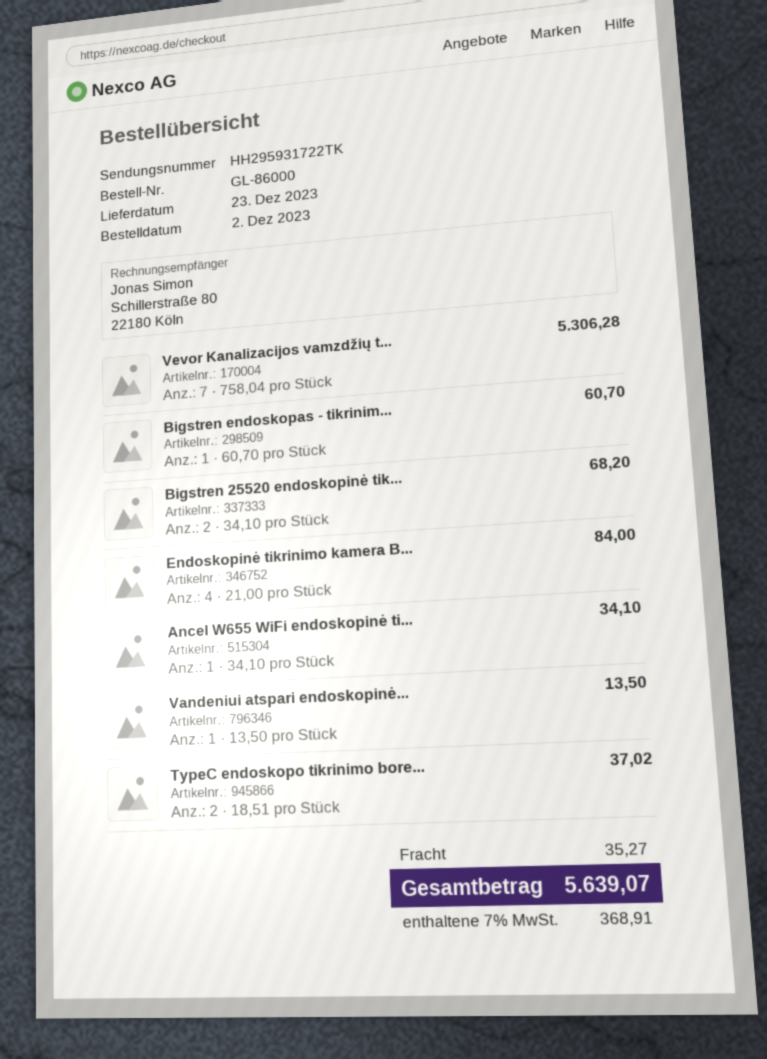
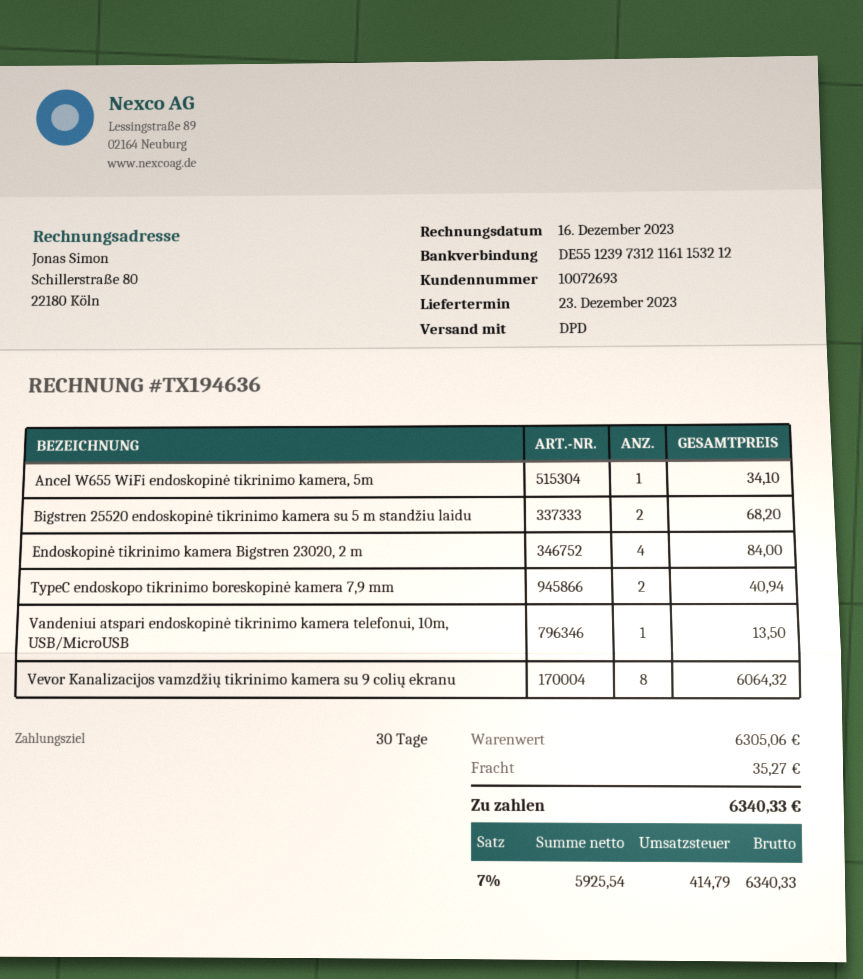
Vevor Kanalizacijos vamzdžių t...: 7 for 5306.28 -> 8 for 6064.32
Bigstren endoskopas - tikrinim...: 1 for 60.70 -> none
TypeC endoskopo tikrinimo bore...: 2 for 37.02 -> 2 for 40.94
tax: 7% = 368.91 -> 7% = 414.79
total: 5639.07 -> 6340.33

